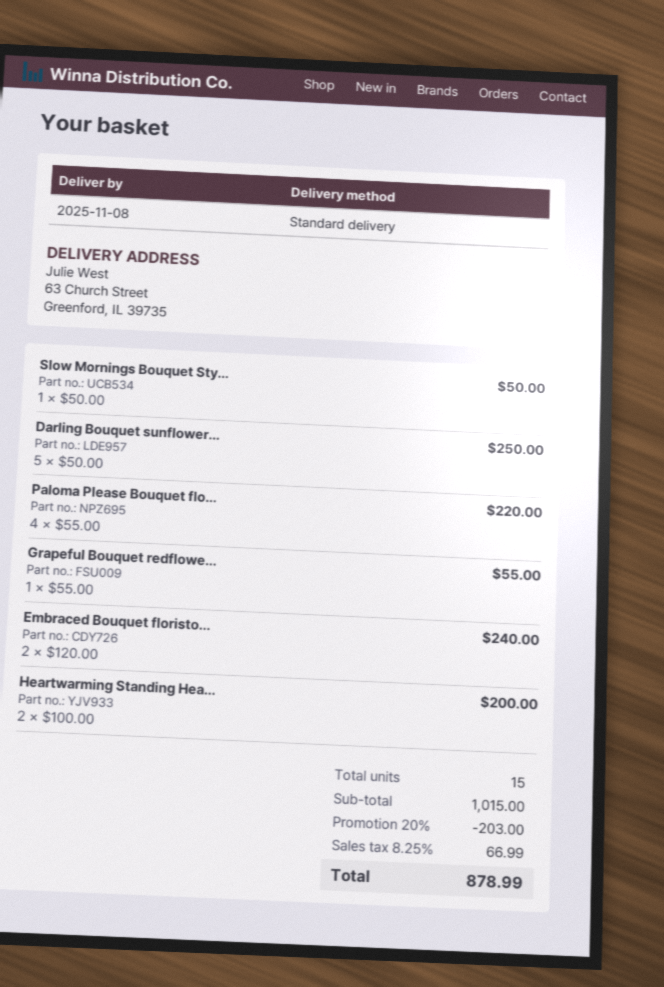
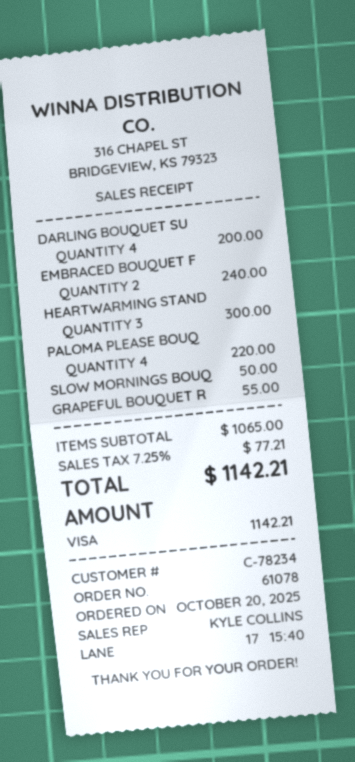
Darling Bouquet sunflower...: 5 for 250.00 -> 4 for 200.00
Heartwarming Standing Hea...: 2 for 200.00 -> 3 for 300.00
subtotal: 1015.00 -> 1065.00
discount: 20% = 203.00 -> none
tax: 8.25% = 66.99 -> 7.25% = 77.21
total: 878.99 -> 1142.21

